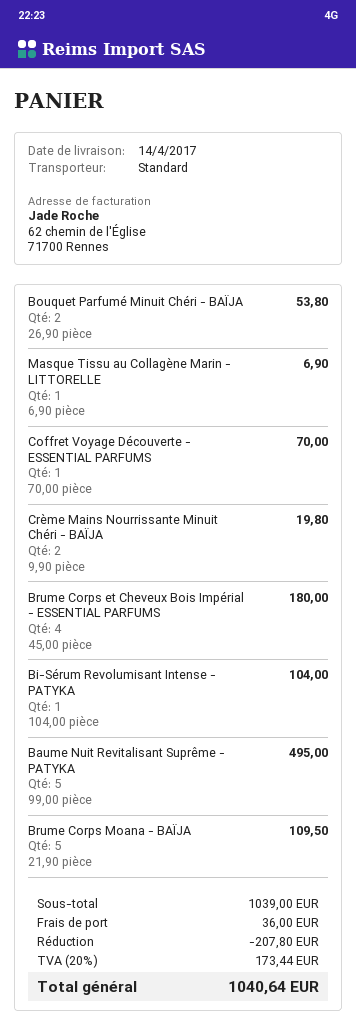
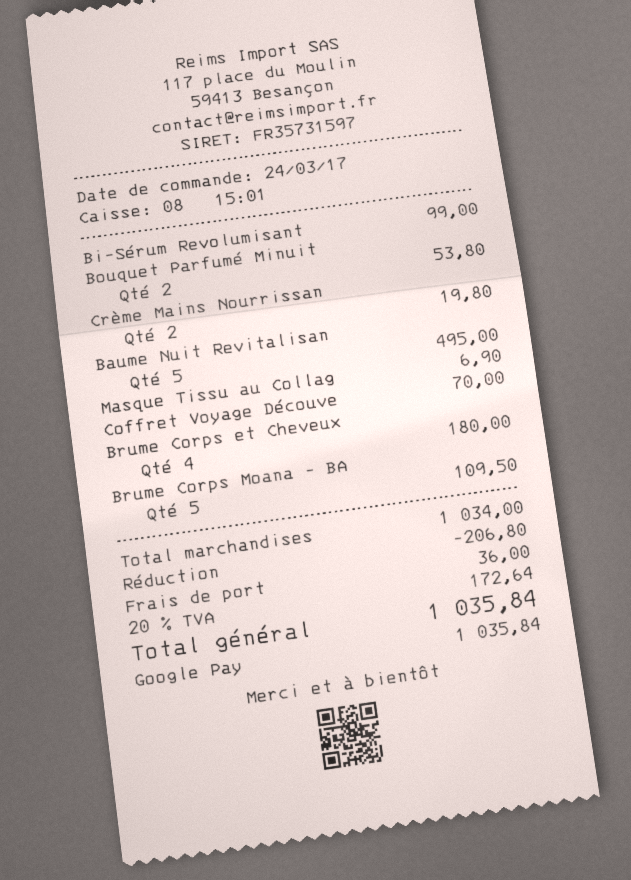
Bi-Sérum Revolumisant Intense - PATYKA: 1 for 104.00 -> 1 for 99.00
subtotal: 1039.00 -> 1034.00
discount: 207.80 -> 206.80
tax: 20% = 173.44 -> 20% = 172.64
total: 1040.64 -> 1035.84

